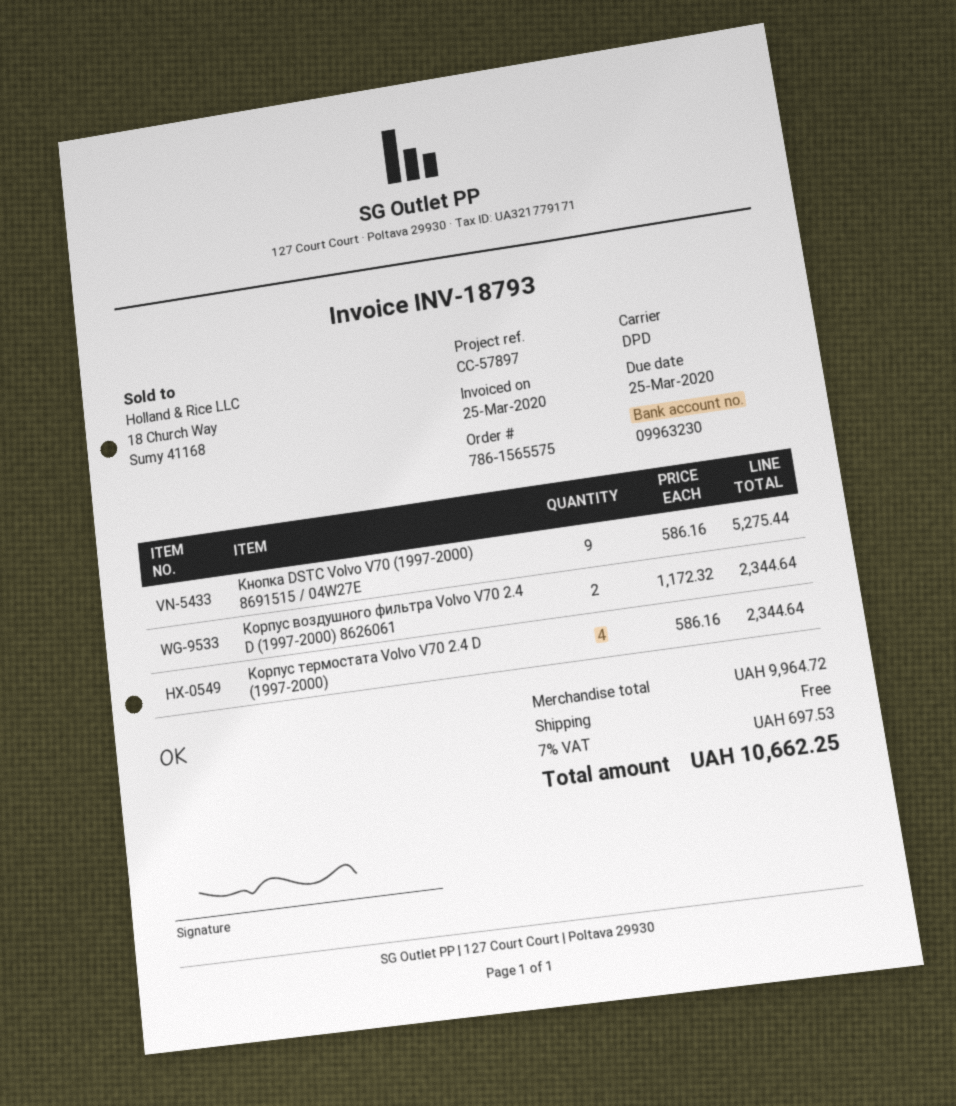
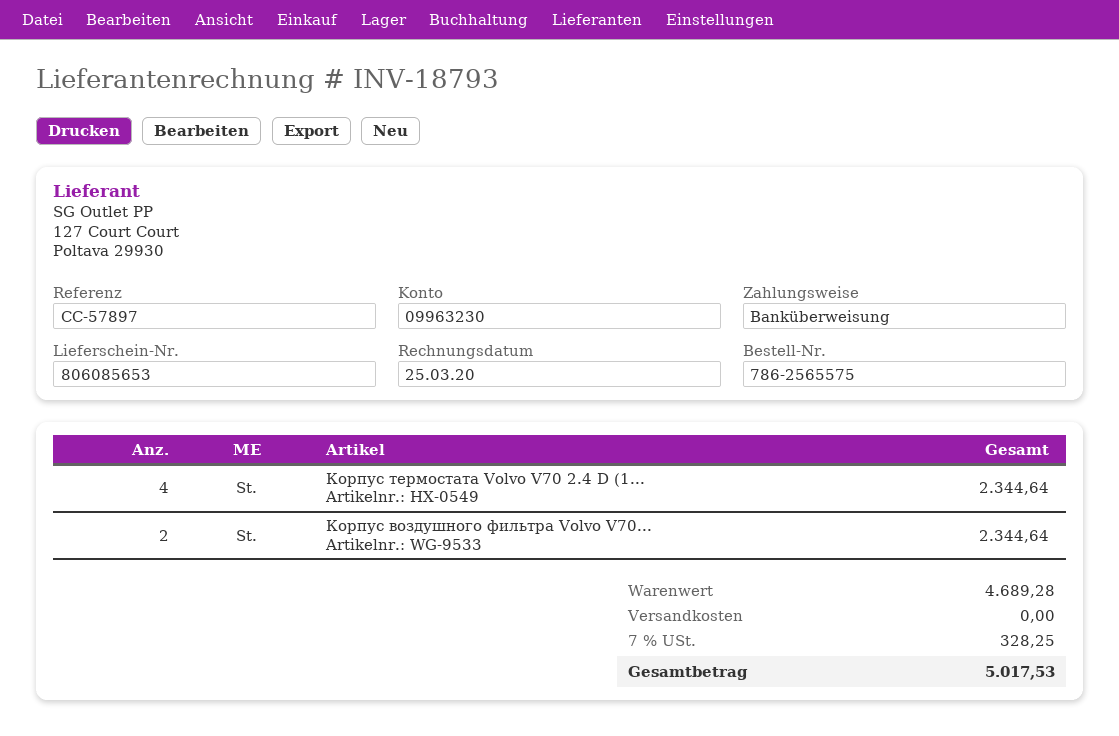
order number: 786-1565575 -> 786-2565575
Кнопка DSTC Volvo V70 (1997-2000) 8691515 / 04W27E: 9 for 5275.44 -> none
subtotal: 9964.72 -> 4689.28
tax: 7% = 697.53 -> 7% = 328.25
total: 10662.25 -> 5017.53

